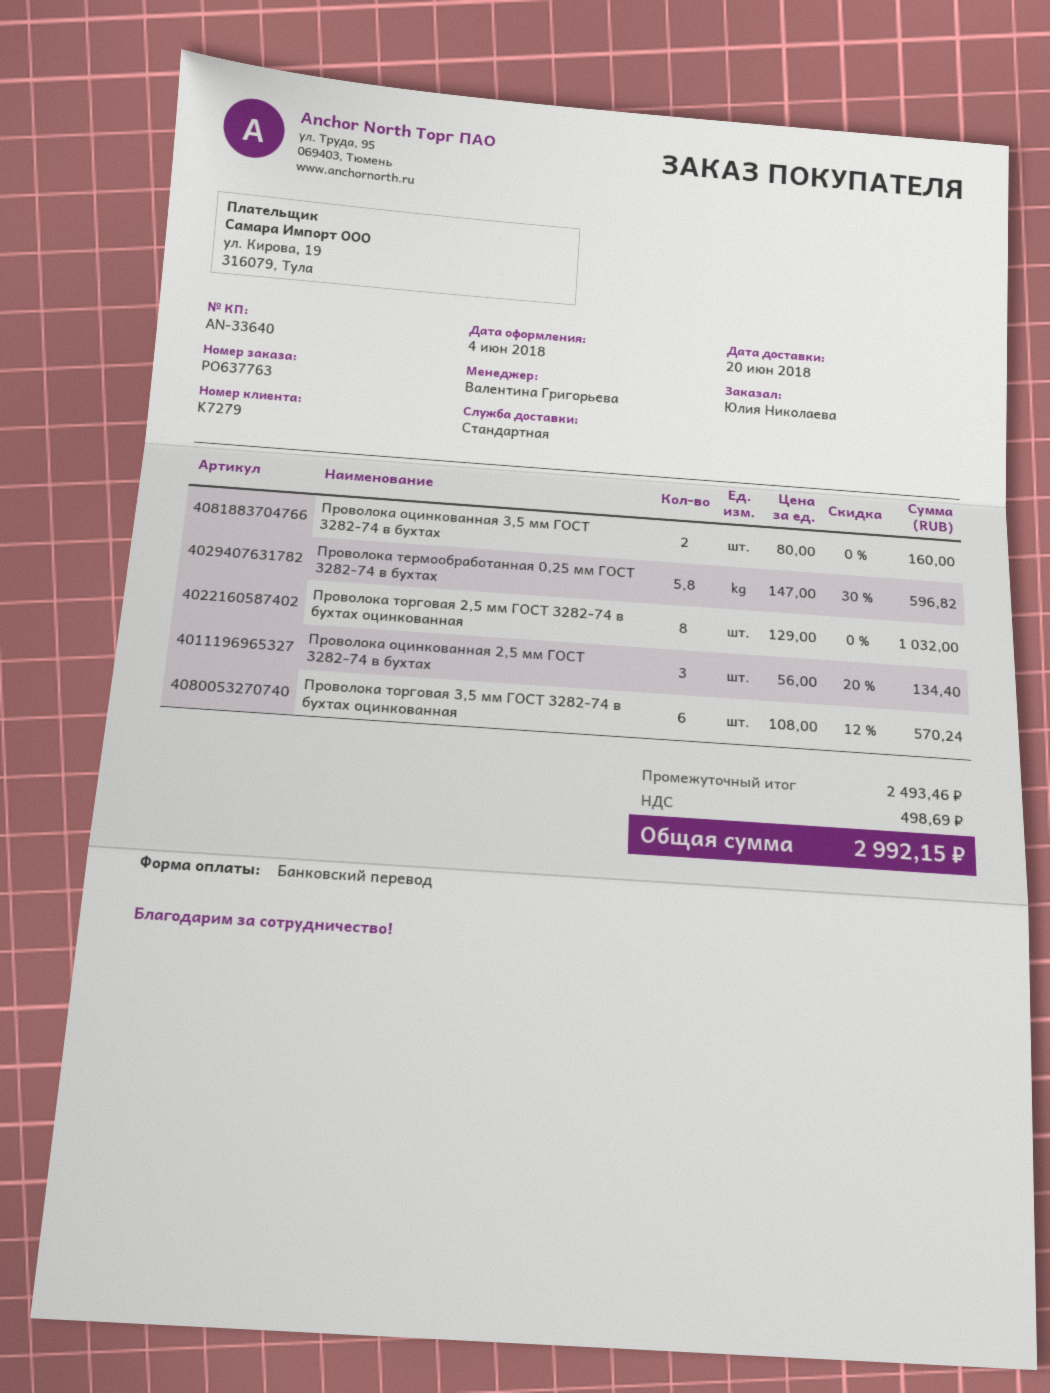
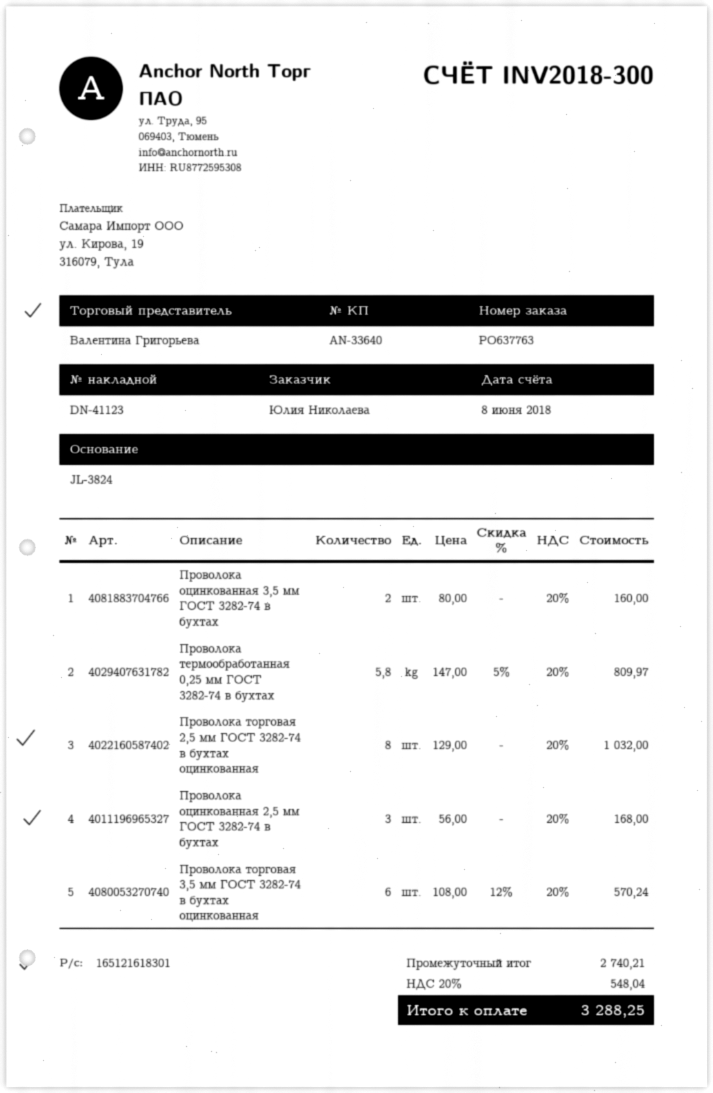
Проволока термообработанная 0,25 мм ГОСТ 3282-74 в бухтах: 5.8 x 147.00 - 30% = 596.82 -> 5.8 x 147.00 - 5% = 809.97
Проволока оцинкованная 2,5 мм ГОСТ 3282-74 в бухтах: 3 x 56.00 - 20% = 134.40 -> 3 x 56.00 = 168.00
subtotal: 2493.46 -> 2740.21
tax: 498.69 -> 548.04
total: 2992.15 -> 3288.25

